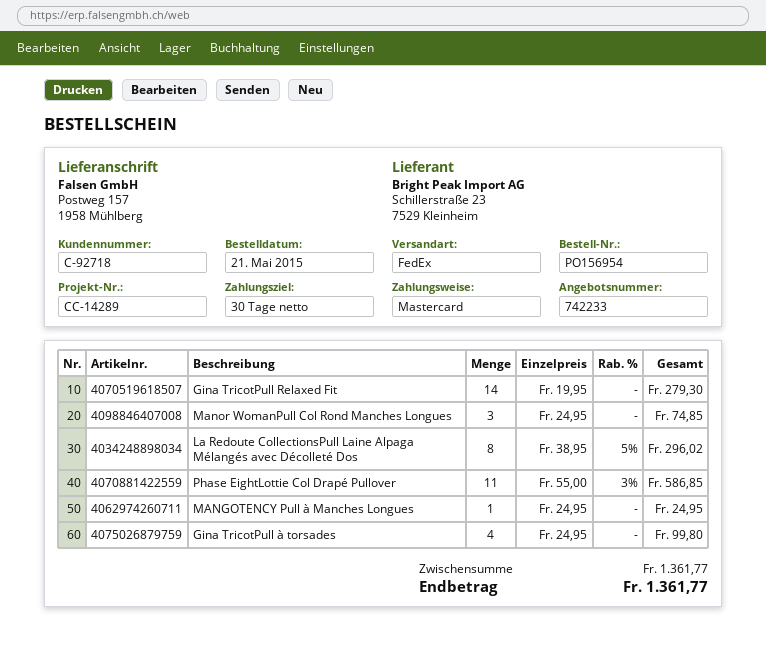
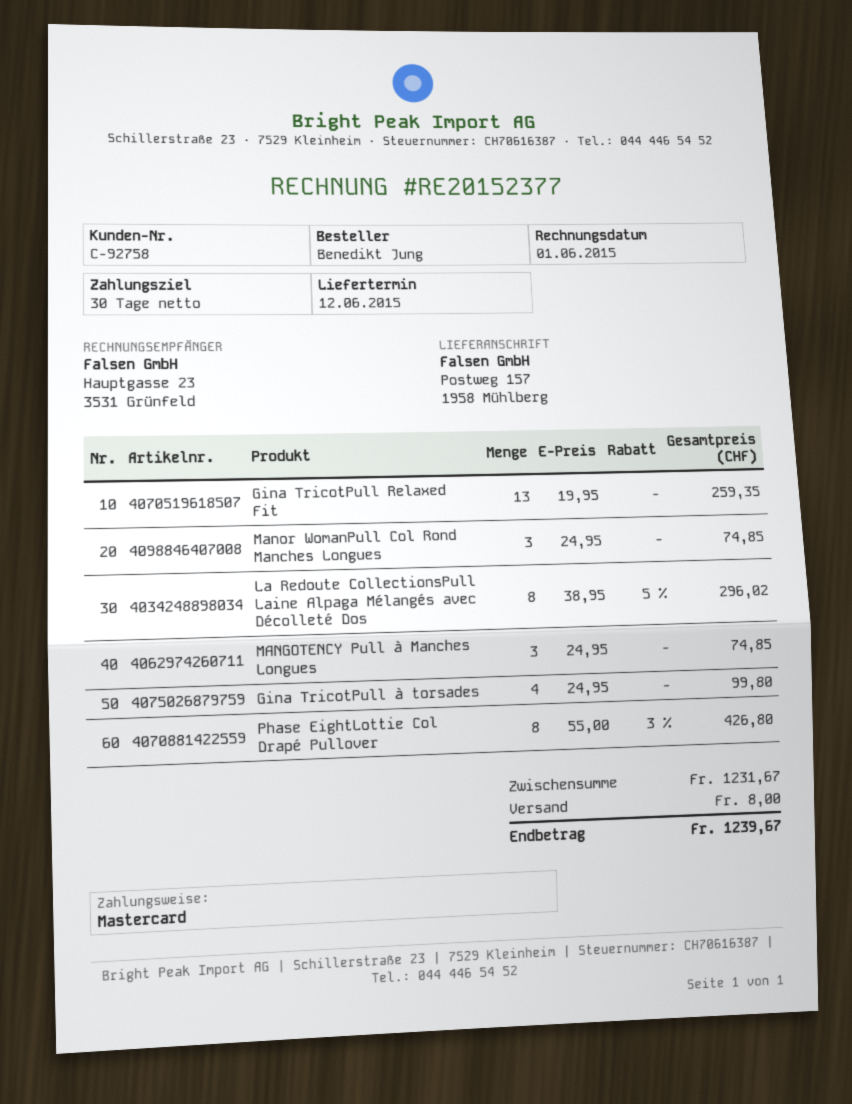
customer number: C-92718 -> C-92758
Gina TricotPull Relaxed Fit: 14 x 19.95 = 279.30 -> 13 x 19.95 = 259.35
Phase EightLottie Col Drapé Pullover: 11 x 55.00 - 3% = 586.85 -> 8 x 55.00 - 3% = 426.80
MANGOTENCY Pull à Manches Longues: 1 x 24.95 = 24.95 -> 3 x 24.95 = 74.85
subtotal: 1361.77 -> 1231.67
shipping: none -> 8.00
total: 1361.77 -> 1239.67

